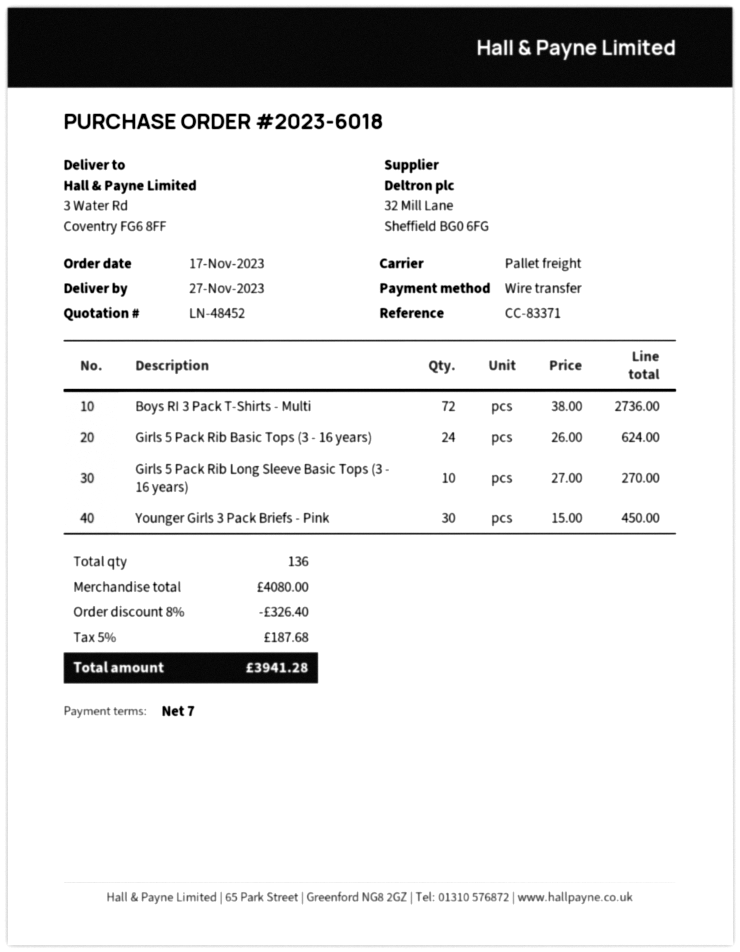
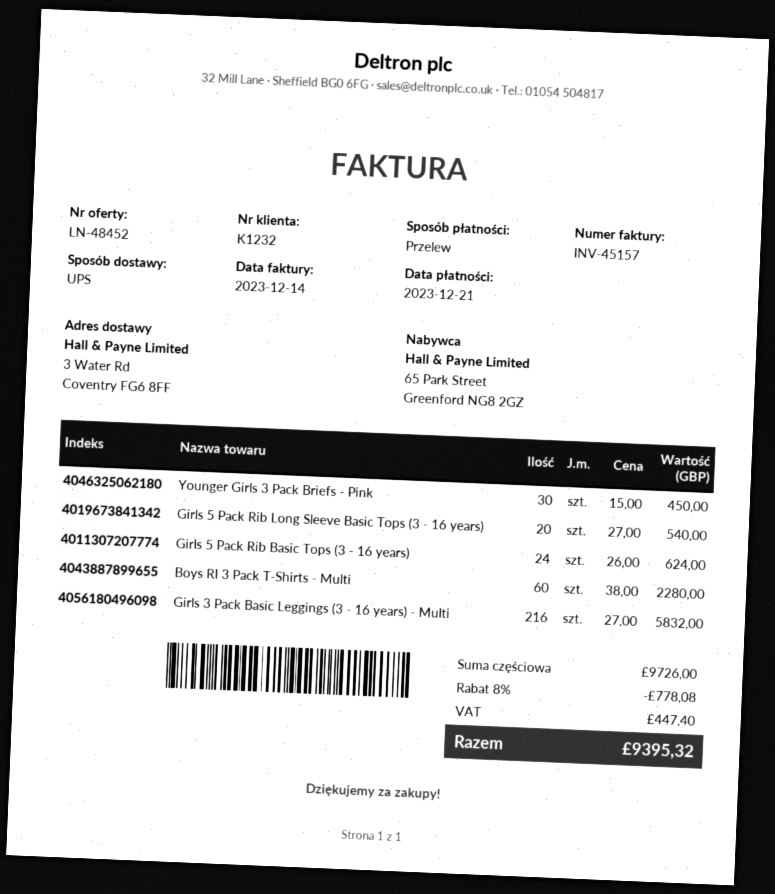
shipping method: pallet freight -> UPS
Boys RI 3 Pack T-Shirts - Multi: 72 x 38.00 = 2736.00 -> 60 x 38.00 = 2280.00
Girls 5 Pack Rib Long Sleeve Basic Tops (3 - 16 years): 10 x 27.00 = 270.00 -> 20 x 27.00 = 540.00
Girls 3 Pack Basic Leggings (3 - 16 years) - Multi: none -> 216 x 27.00 = 5832.00
subtotal: 4080.00 -> 9726.00
discount: 8% = 326.40 -> 8% = 778.08
tax: 187.68 -> 447.40
total: 3941.28 -> 9395.32

